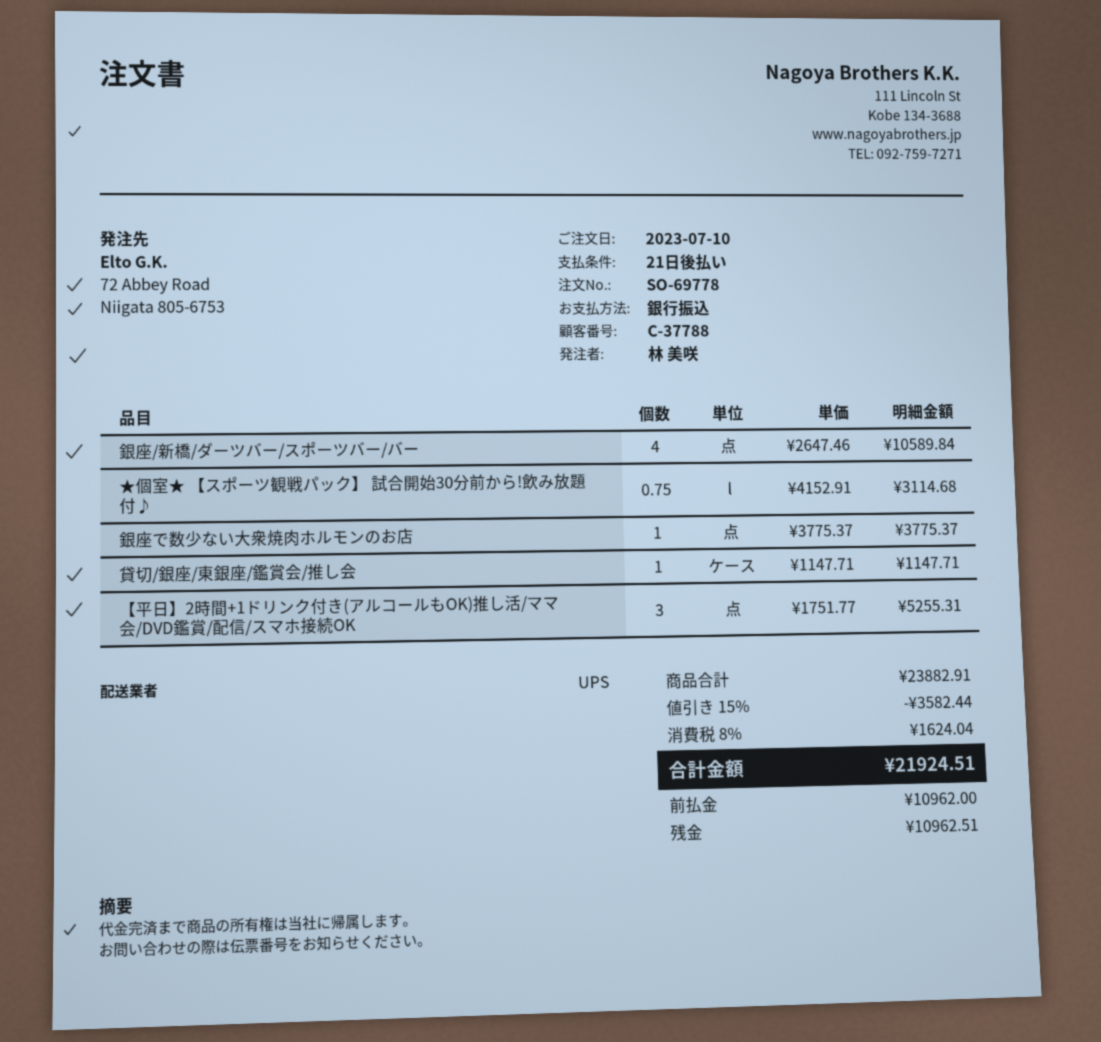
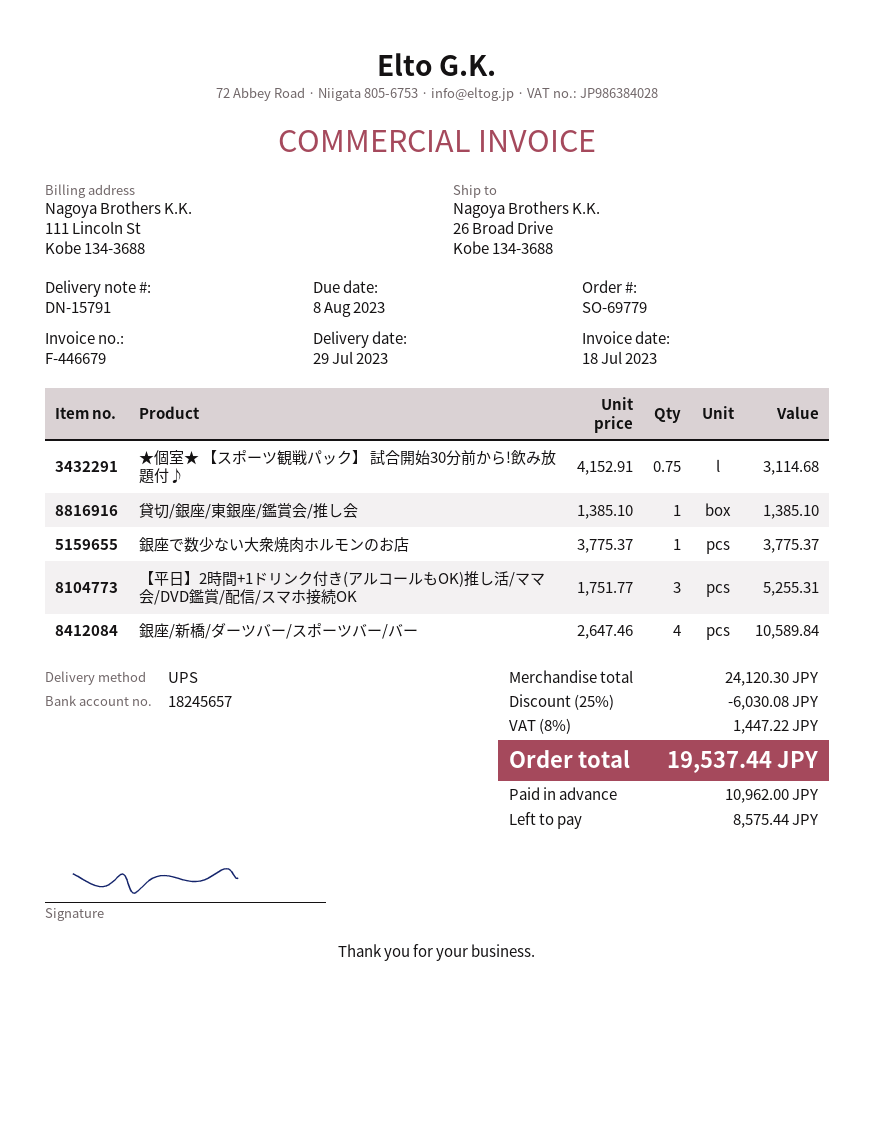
order number: SO-69778 -> SO-69779
貸切/銀座/東銀座/鑑賞会/推し会: 1 x 1147.71 = 1147.71 -> 1 x 1385.10 = 1385.10
subtotal: 23882.91 -> 24120.30
discount: 15% = 3582.44 -> 25% = 6030.08
tax: 8% = 1624.04 -> 8% = 1447.22
total: 21924.51 -> 19537.44
balance: 10962.51 -> 8575.44

